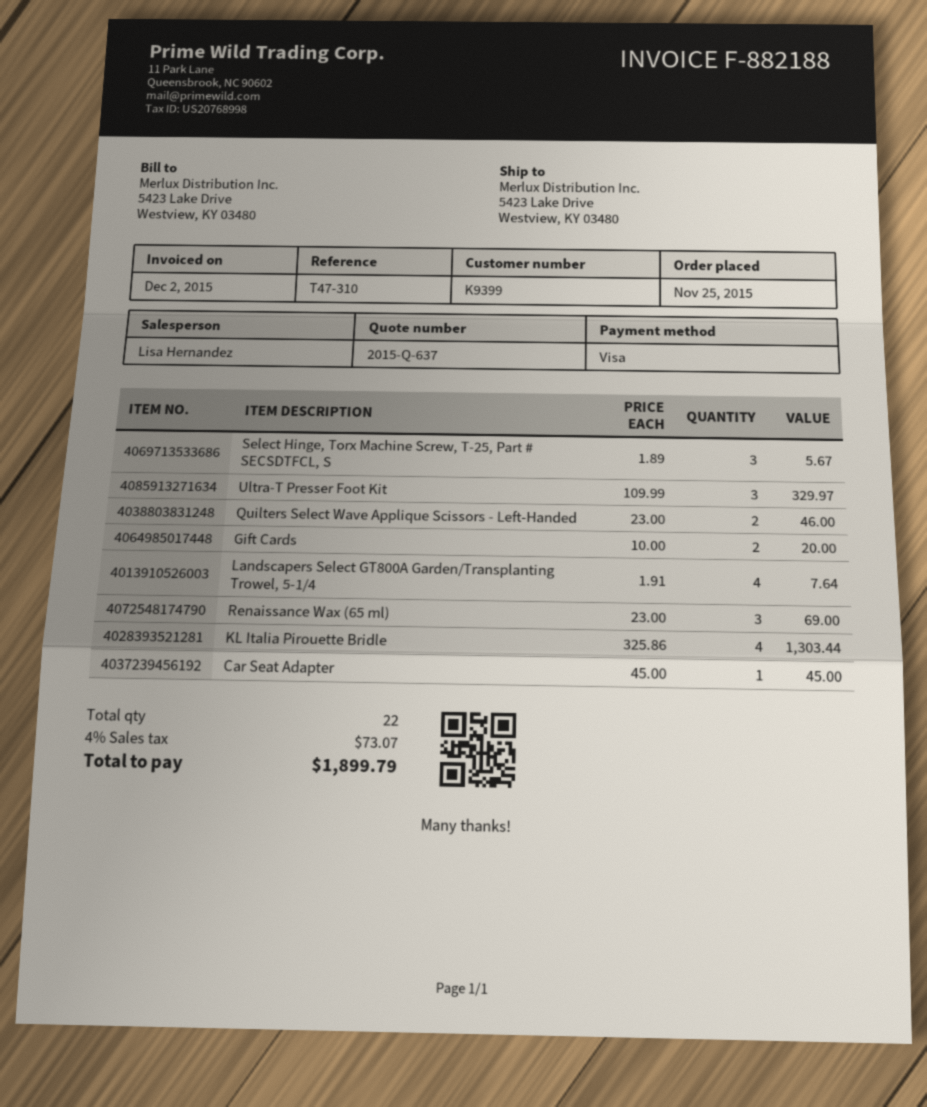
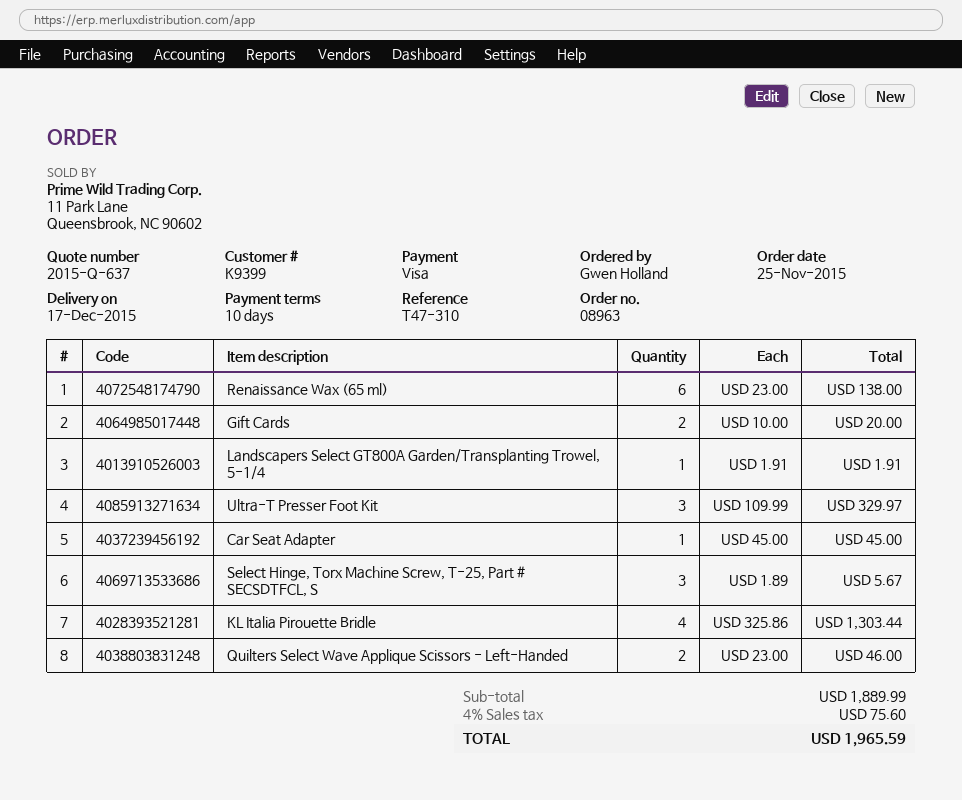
Landscapers Select GT800A Garden/Transplanting Trowel, 5-1/4: 4 x 1.91 = 7.64 -> 1 x 1.91 = 1.91
Renaissance Wax (65 ml): 3 x 23.00 = 69.00 -> 6 x 23.00 = 138.00
tax: 4% = 73.07 -> 4% = 75.60
total: 1899.79 -> 1965.59

